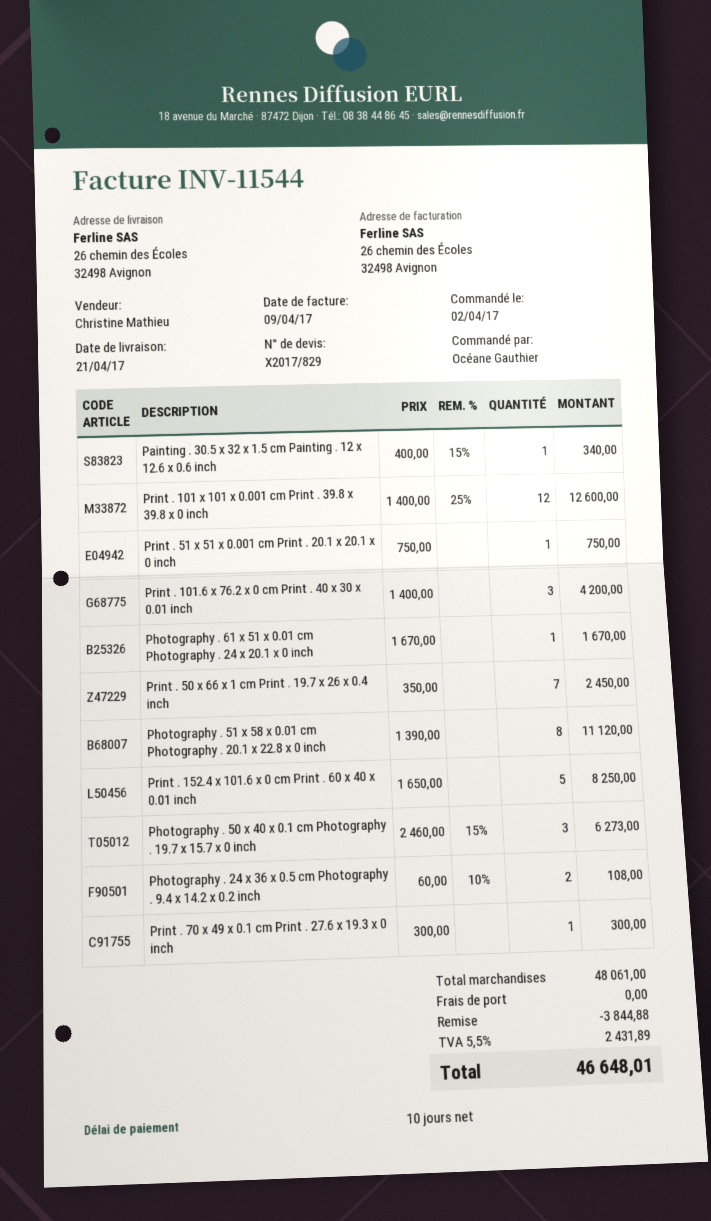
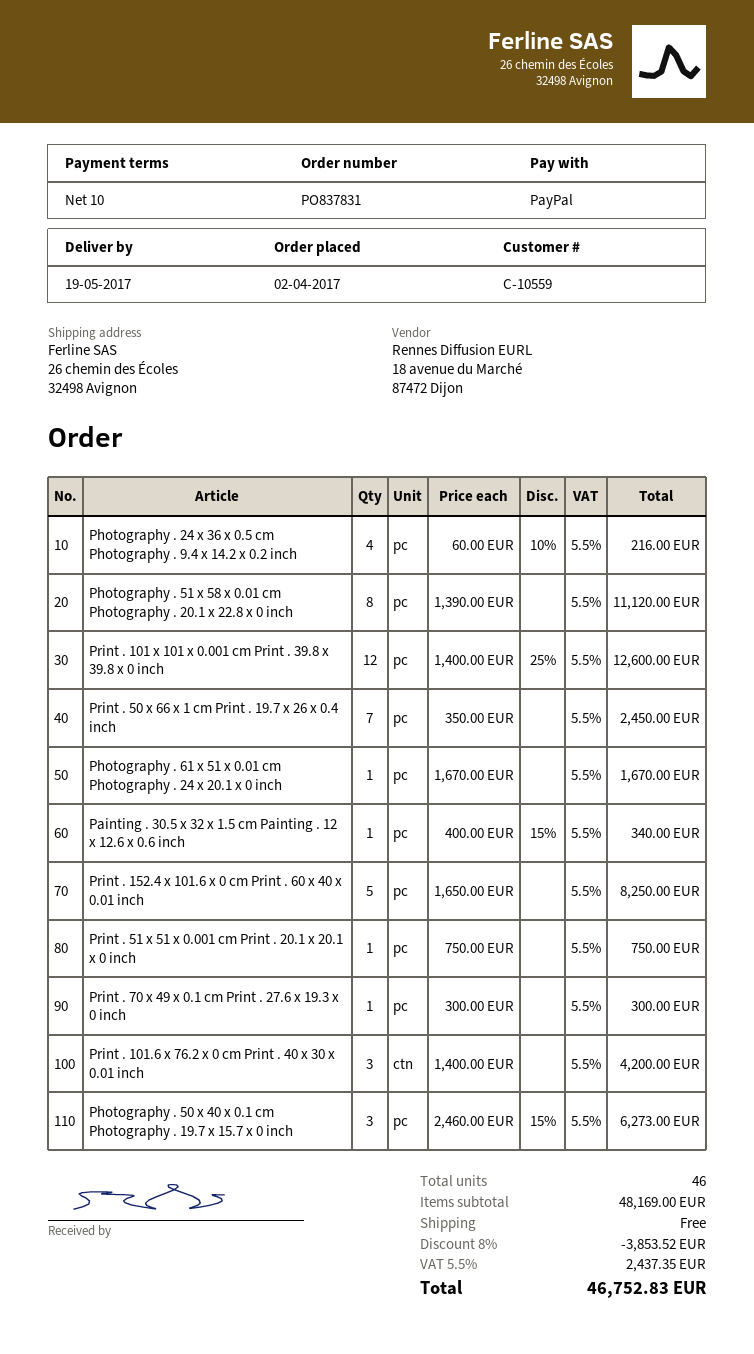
delivery date: 2017-04-21 -> 2017-05-19
Photography . 24 x 36 x 0.5 cm Photography . 9.4 x 14.2 x 0.2 inch: 2 x 60.00 - 10% = 108.00 -> 4 x 60.00 - 10% = 216.00
subtotal: 48061.00 -> 48169.00
discount: 3844.88 -> 3853.52
tax: 5.5% = 2431.89 -> 5.5% = 2437.35
total: 46648.01 -> 46752.83

